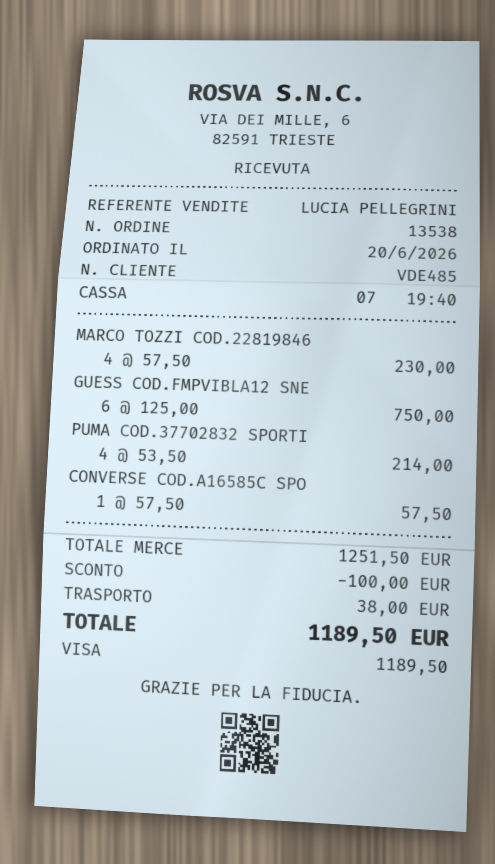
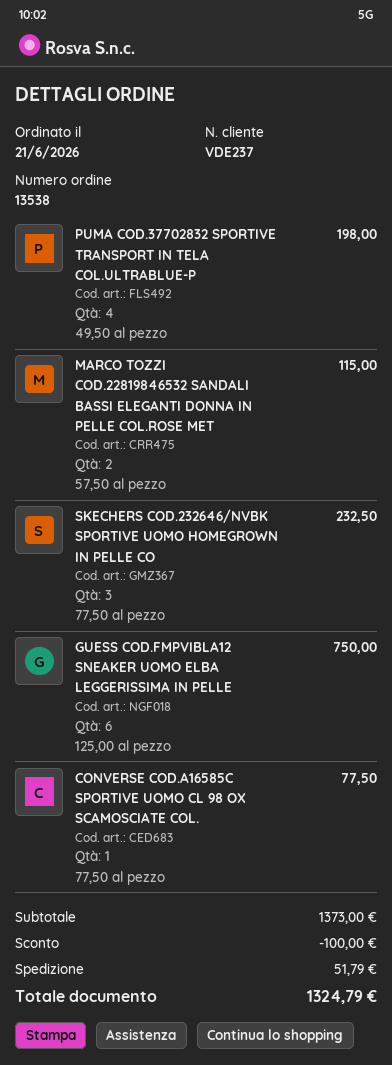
order date: 2026-06-20 -> 2026-06-21
customer number: VDE485 -> VDE237
MARCO TOZZI COD.22819846: 4 x 57.50 = 230.00 -> 2 x 57.50 = 115.00
PUMA COD.37702832 SPORTI: 4 x 53.50 = 214.00 -> 4 x 49.50 = 198.00
CONVERSE COD.A16585C SPO: 1 x 57.50 = 57.50 -> 1 x 77.50 = 77.50
SKECHERS COD.232646/NVBK SPORTIVE UOMO HOMEGROWN IN PELLE CO: none -> 3 x 77.50 = 232.50
subtotal: 1251.50 -> 1373.00
shipping: 38.00 -> 51.79
total: 1189.50 -> 1324.79

